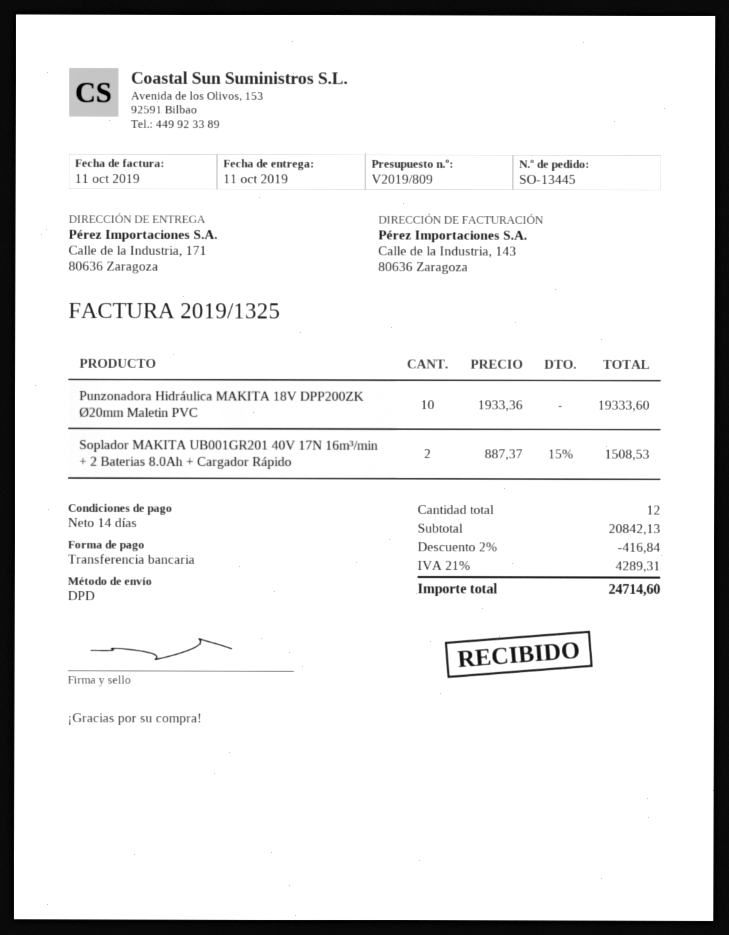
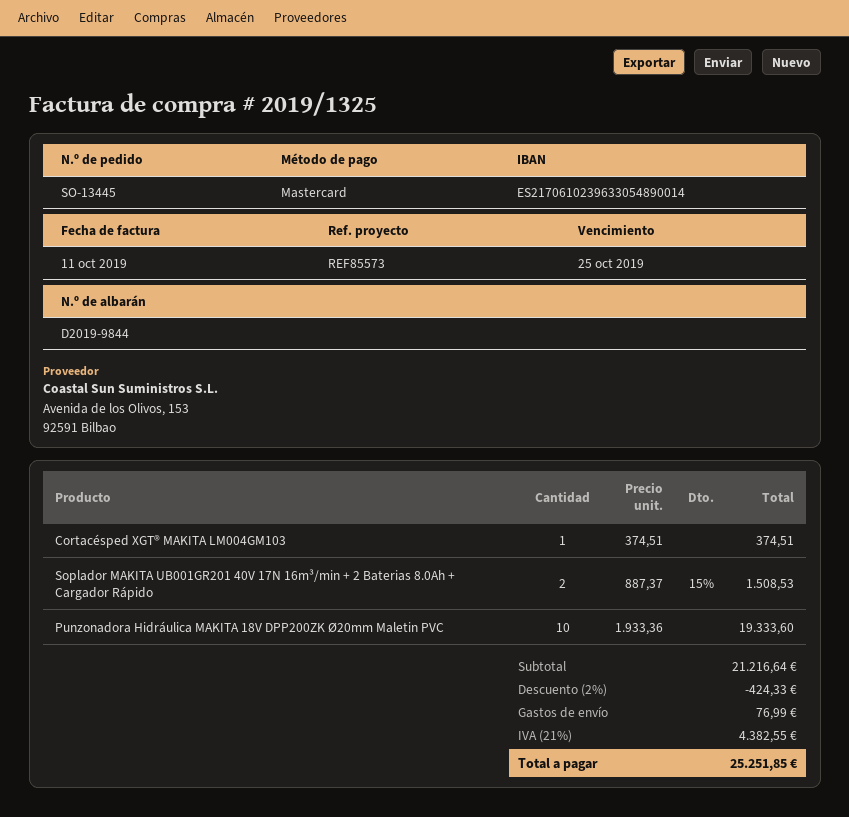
payment method: bank transfer -> Mastercard
Cortacésped XGT® MAKITA LM004GM103: none -> 1 x 374.51 = 374.51
subtotal: 20842.13 -> 21216.64
discount: 2% = 416.84 -> 2% = 424.33
shipping: none -> 76.99
tax: 21% = 4289.31 -> 21% = 4382.55
total: 24714.60 -> 25251.85

